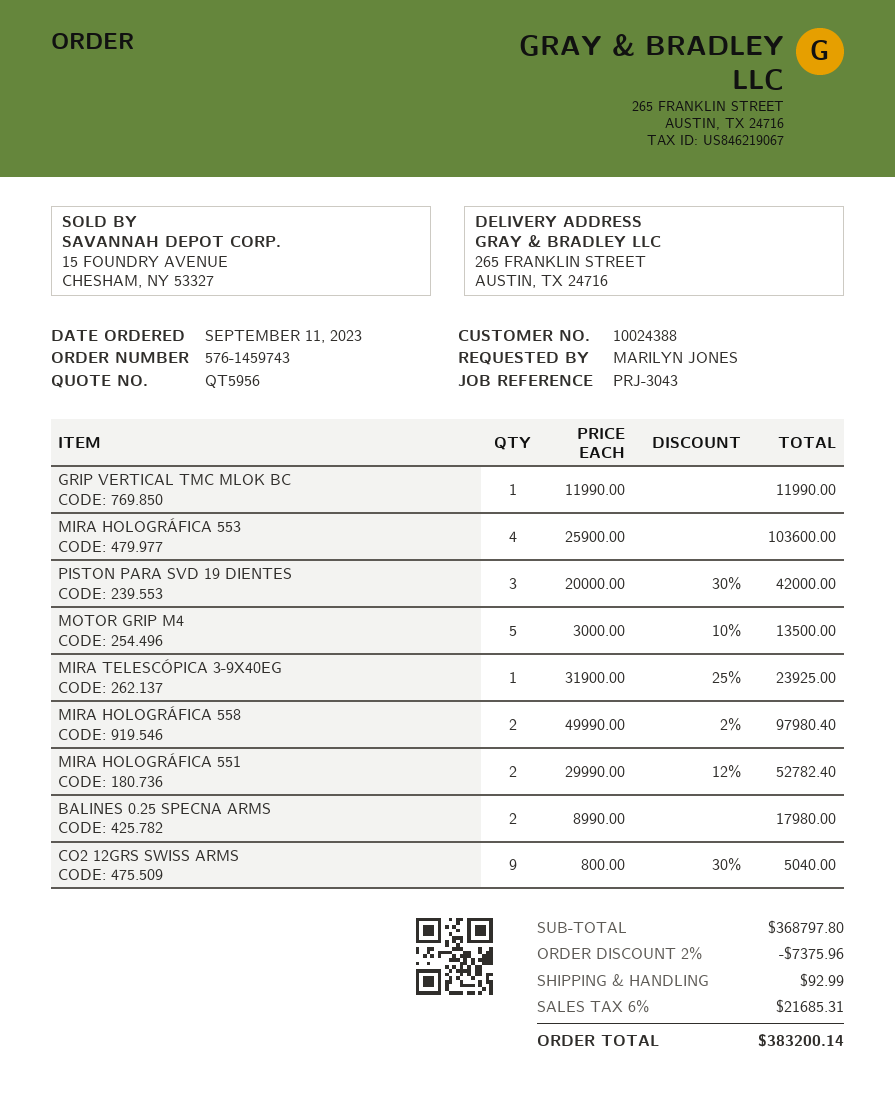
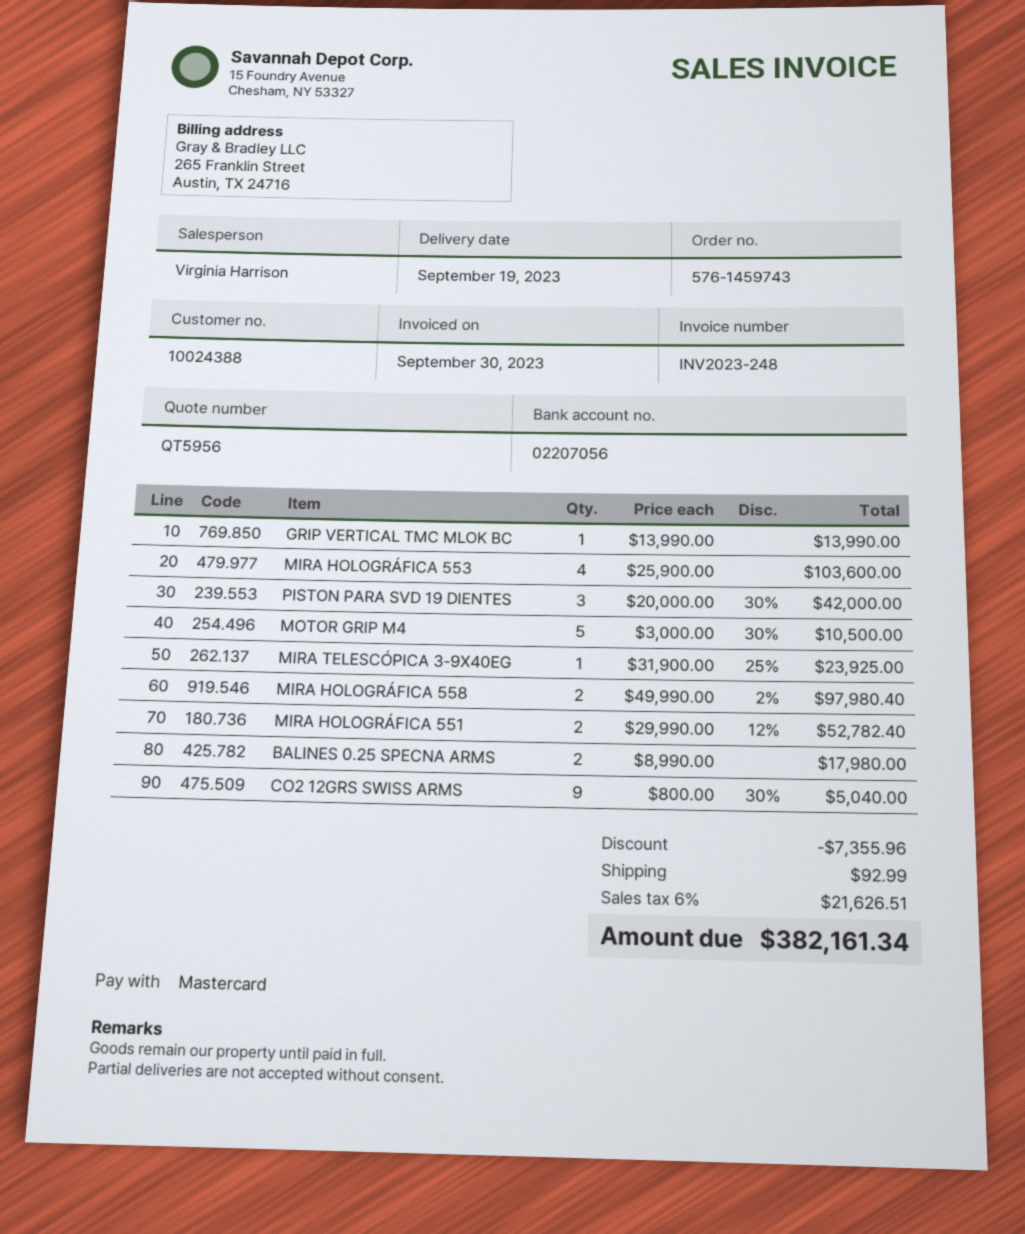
GRIP VERTICAL TMC MLOK BC: 1 x 11990.00 = 11990.00 -> 1 x 13990.00 = 13990.00
MOTOR GRIP M4: 5 x 3000.00 - 10% = 13500.00 -> 5 x 3000.00 - 30% = 10500.00
discount: 7375.96 -> 7355.96
tax: 6% = 21685.31 -> 6% = 21626.51
total: 383200.14 -> 382161.34

